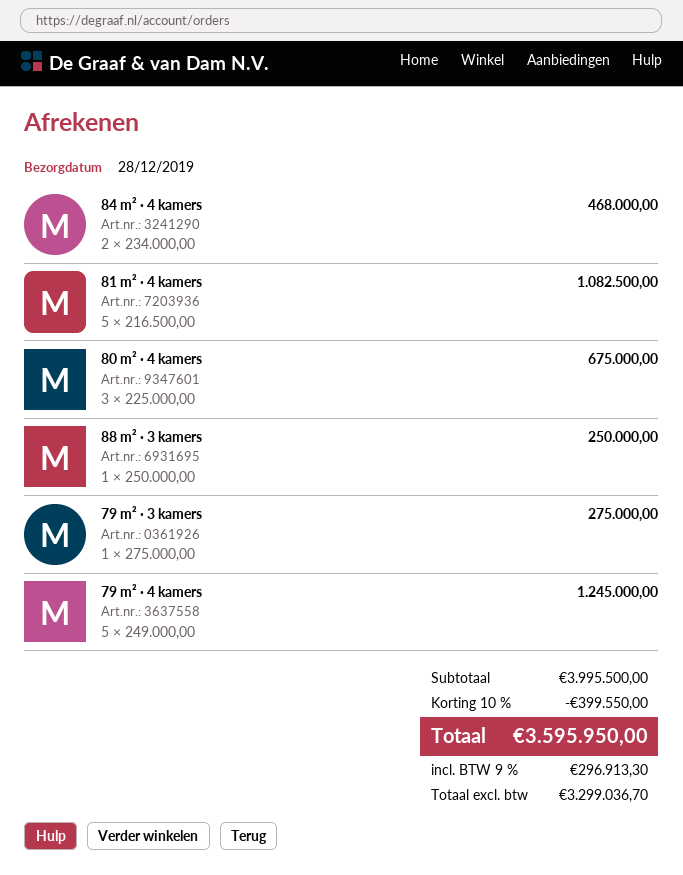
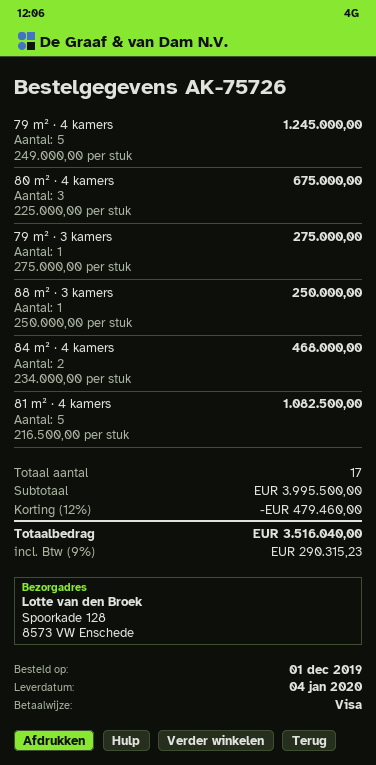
delivery date: 2019-12-28 -> 2020-01-04
discount: 10% = 399550.00 -> 12% = 479460.00
tax: 9% = 296913.30 -> 9% = 290315.23
total: 3595950.00 -> 3516040.00

